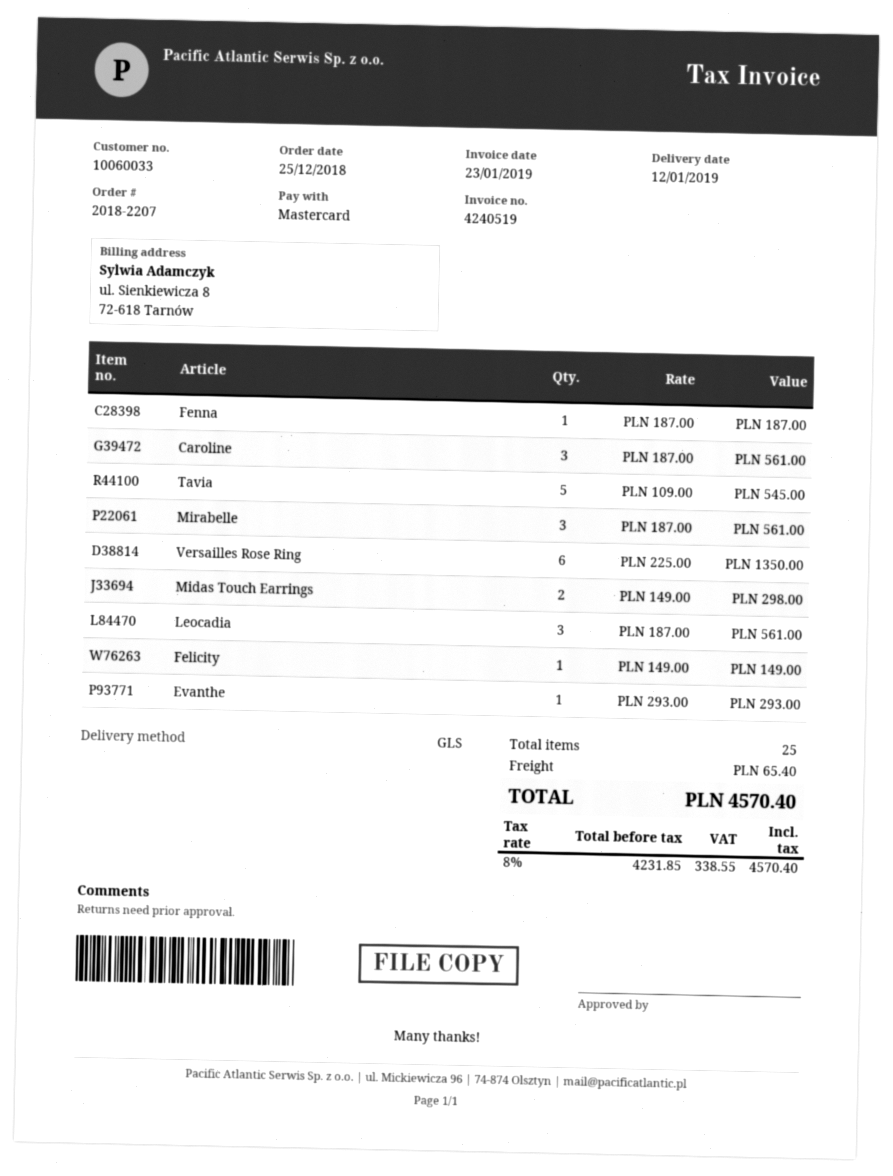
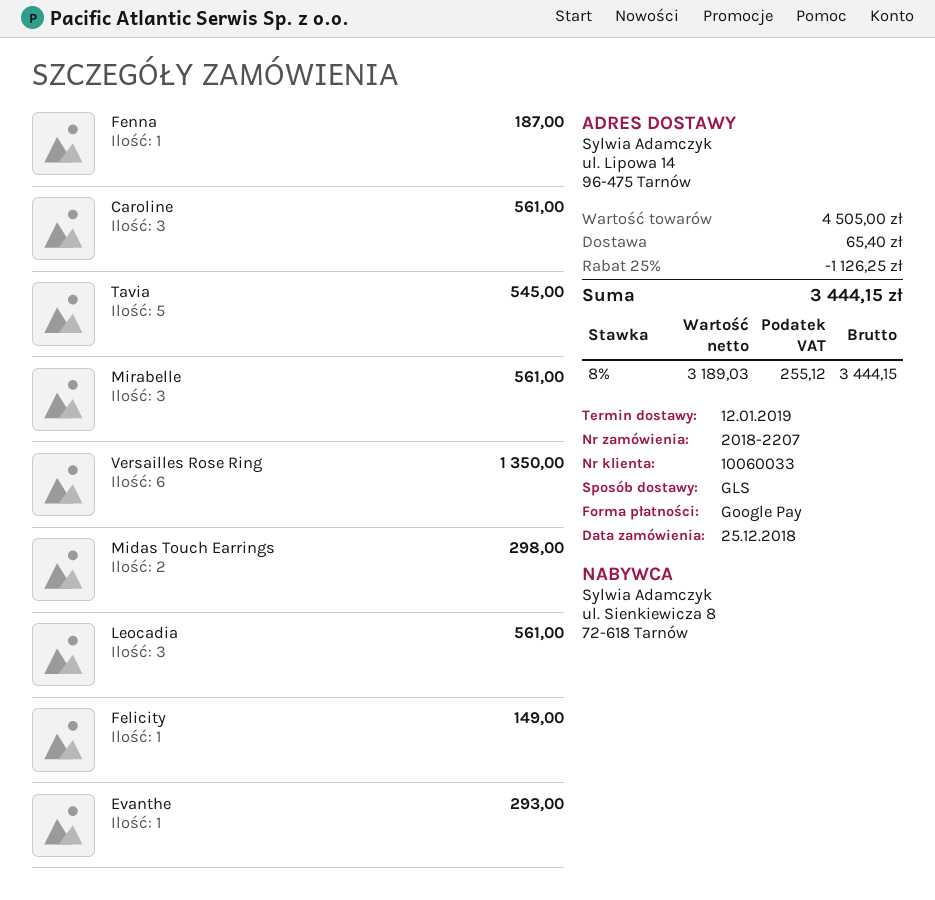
payment method: Mastercard -> Google Pay
discount: none -> 25% = 1126.25
net: 4231.85 -> 3189.03
tax: 8% = 338.55 -> 8% = 255.12
total: 4570.40 -> 3444.15

